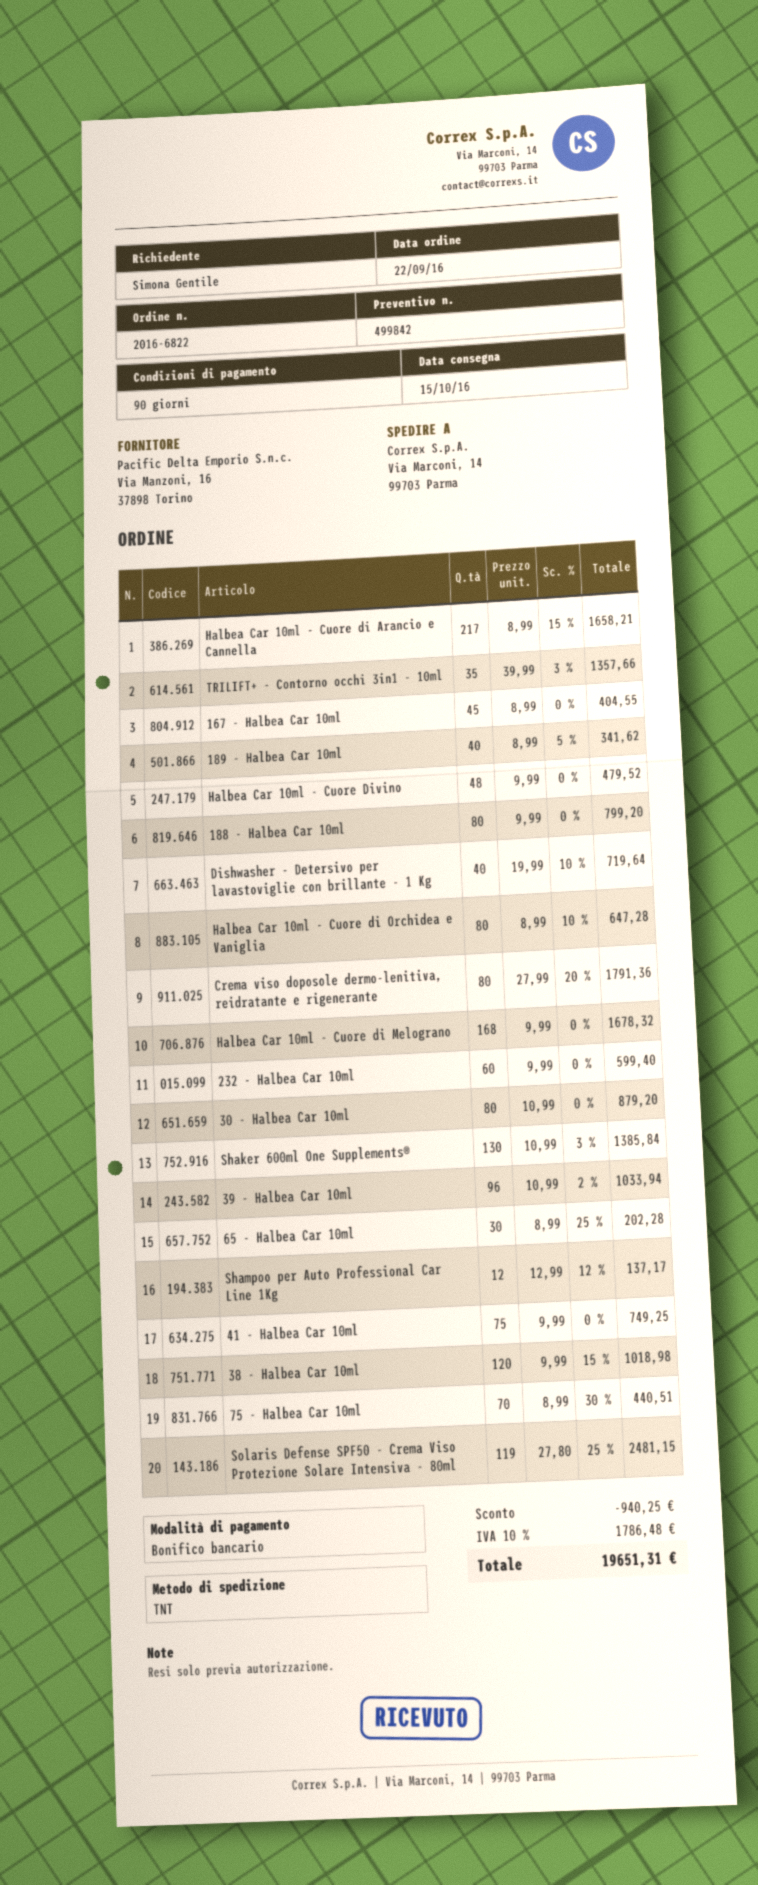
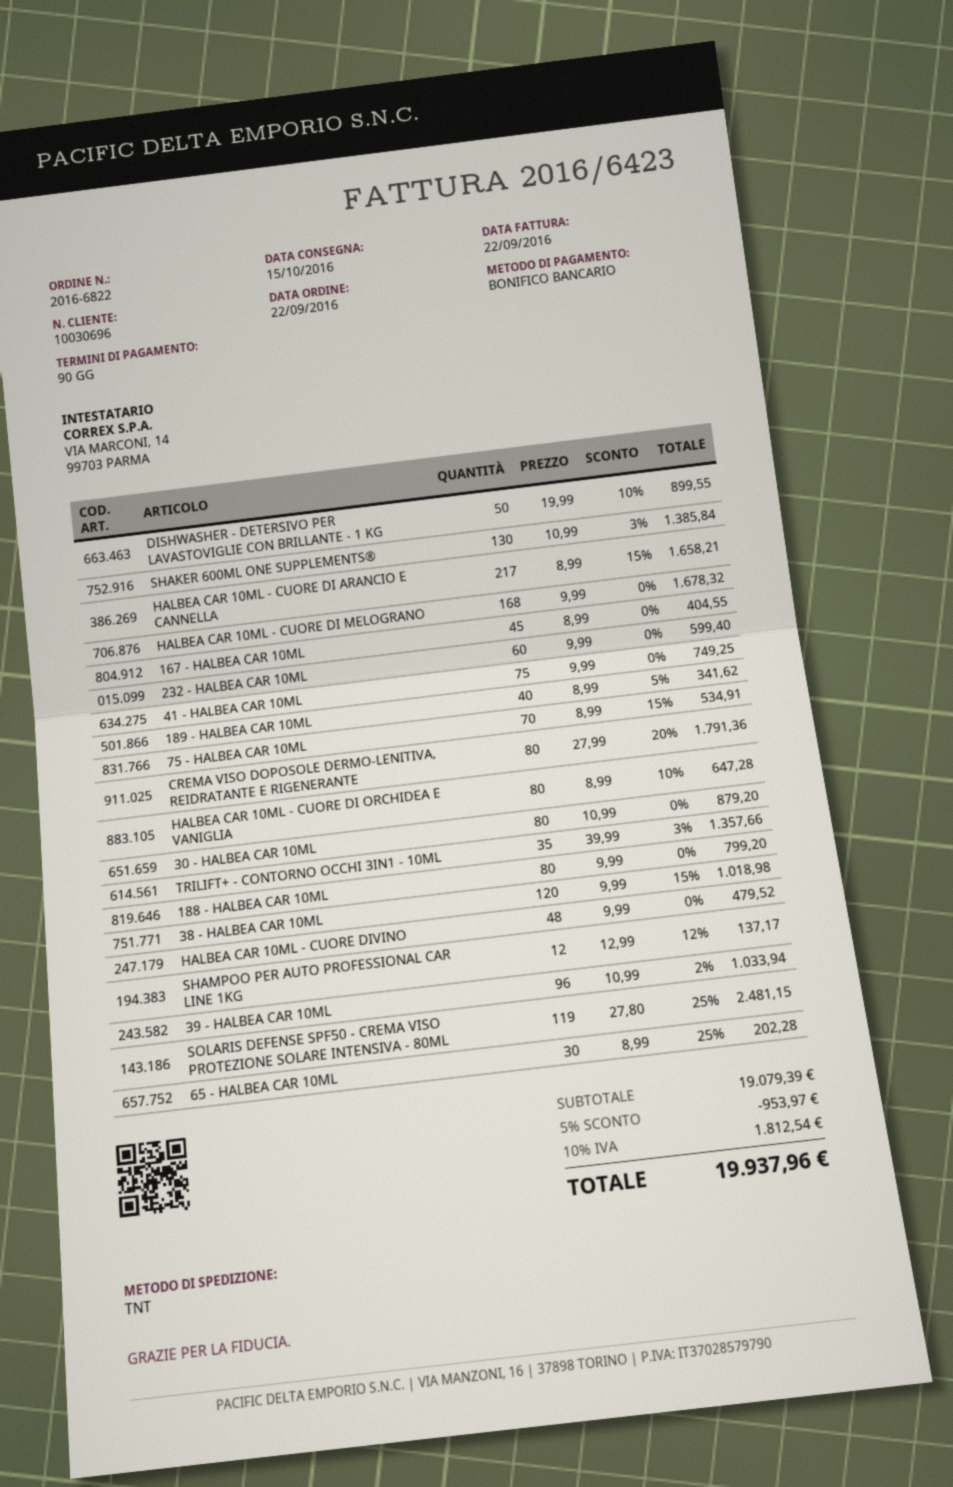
Dishwasher - Detersivo per lavastoviglie con brillante - 1 Kg: 40 x 19.99 - 10% = 719.64 -> 50 x 19.99 - 10% = 899.55
75 - Halbea Car 10ml: 70 x 8.99 - 30% = 440.51 -> 70 x 8.99 - 15% = 534.91
discount: 940.25 -> 953.97
tax: 10% = 1786.48 -> 10% = 1812.54
total: 19651.31 -> 19937.96

